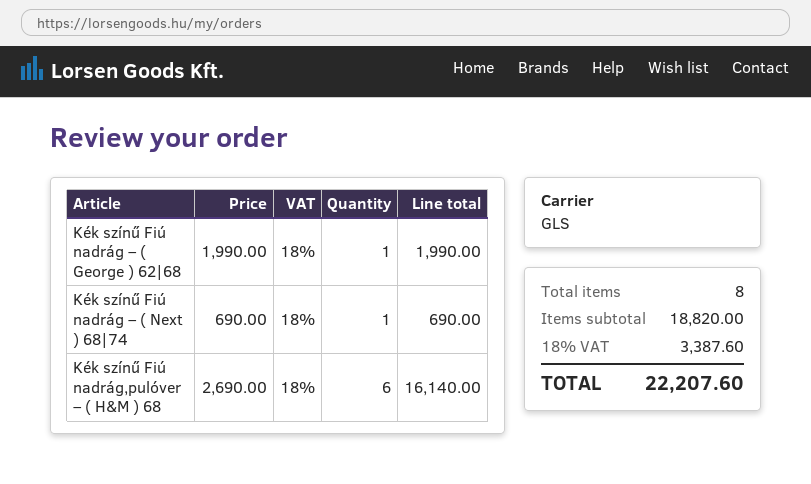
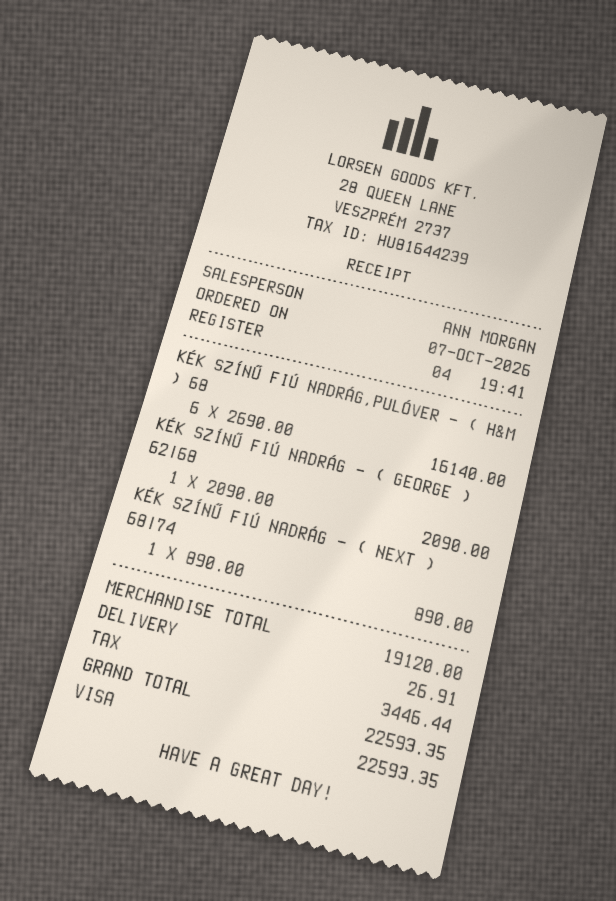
Kék színű Fiú nadrág – ( George ) 62|68: 1 x 1990.00 = 1990.00 -> 1 x 2090.00 = 2090.00
Kék színű Fiú nadrág – ( Next ) 68|74: 1 x 690.00 = 690.00 -> 1 x 890.00 = 890.00
subtotal: 18820.00 -> 19120.00
shipping: none -> 26.91
tax: 3387.60 -> 3446.44
total: 22207.60 -> 22593.35

